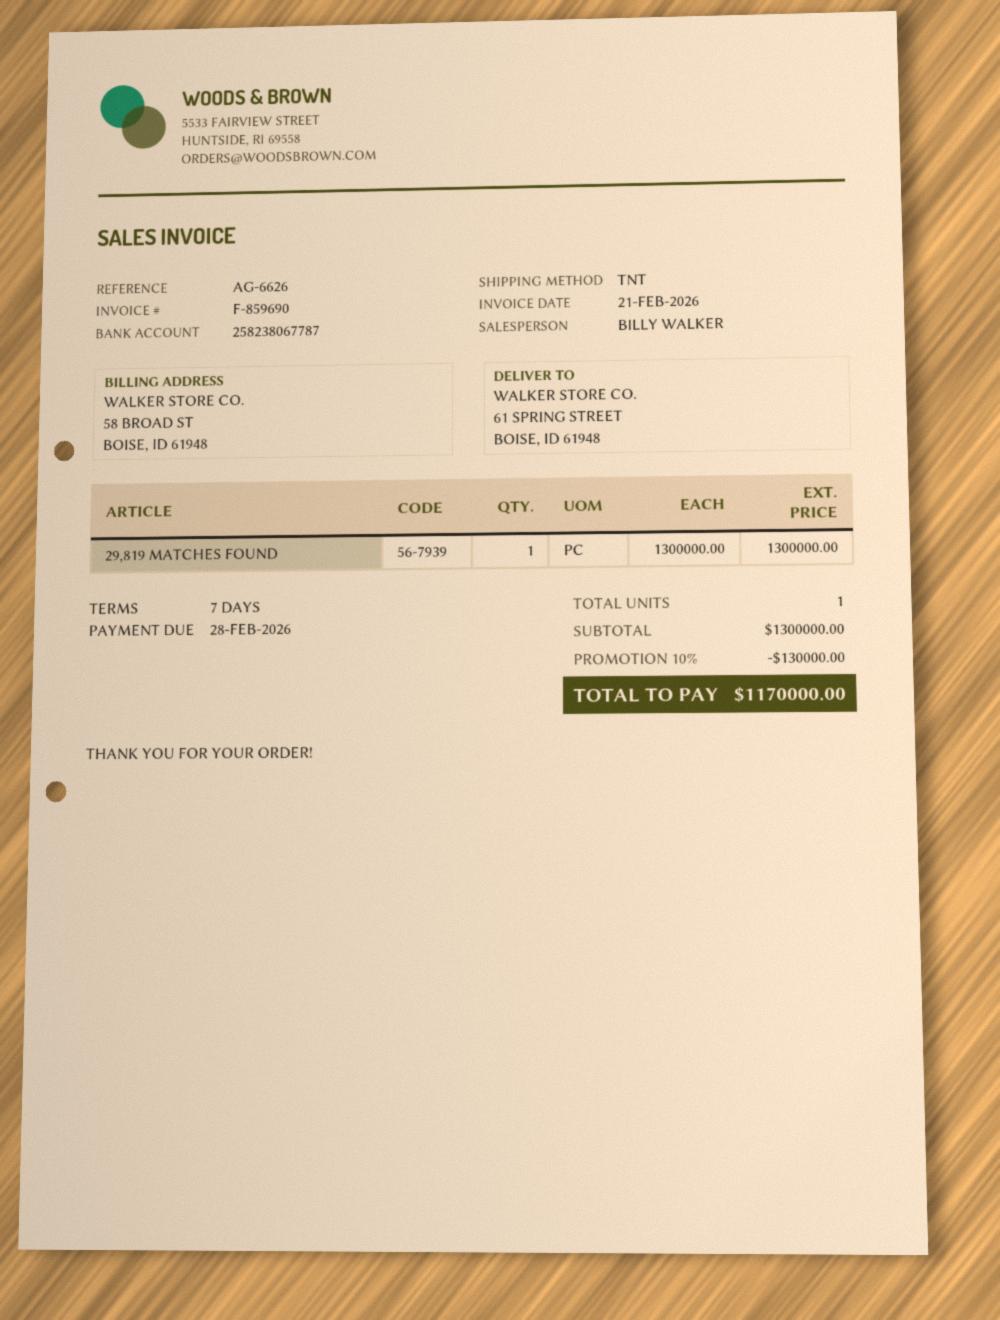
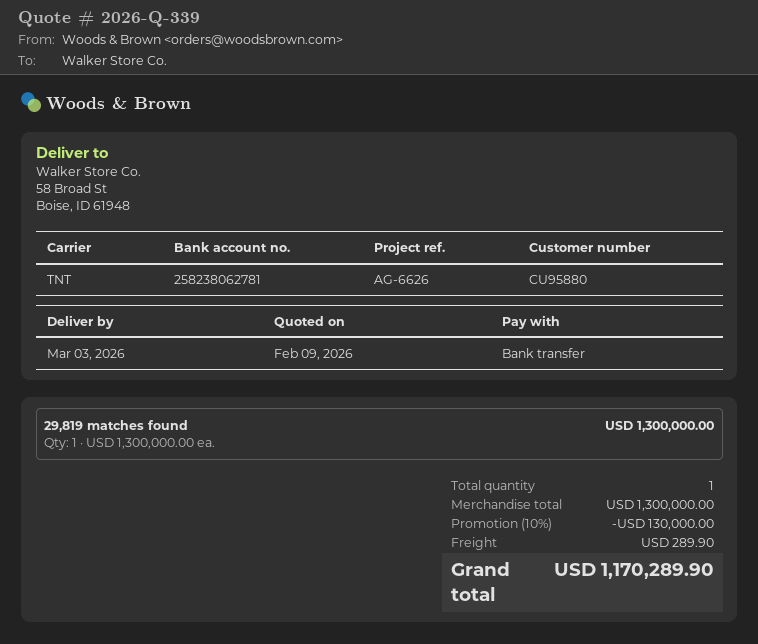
bank account: 258238067787 -> 258238062781
ship to: 61 SPRING STREET, BOISE, ID 61948 -> 58 Broad St, Boise, ID 61948
shipping: none -> 289.90
total: 1170000.00 -> 1170289.90

